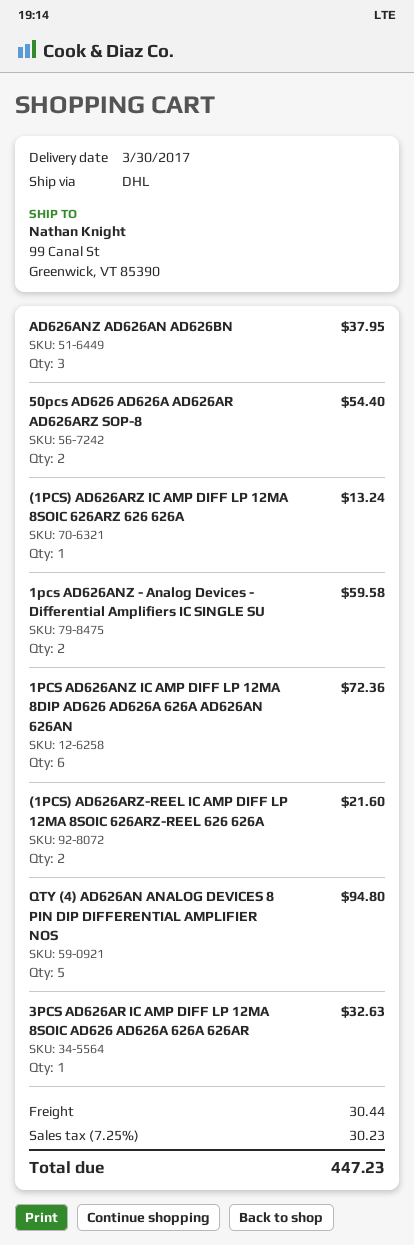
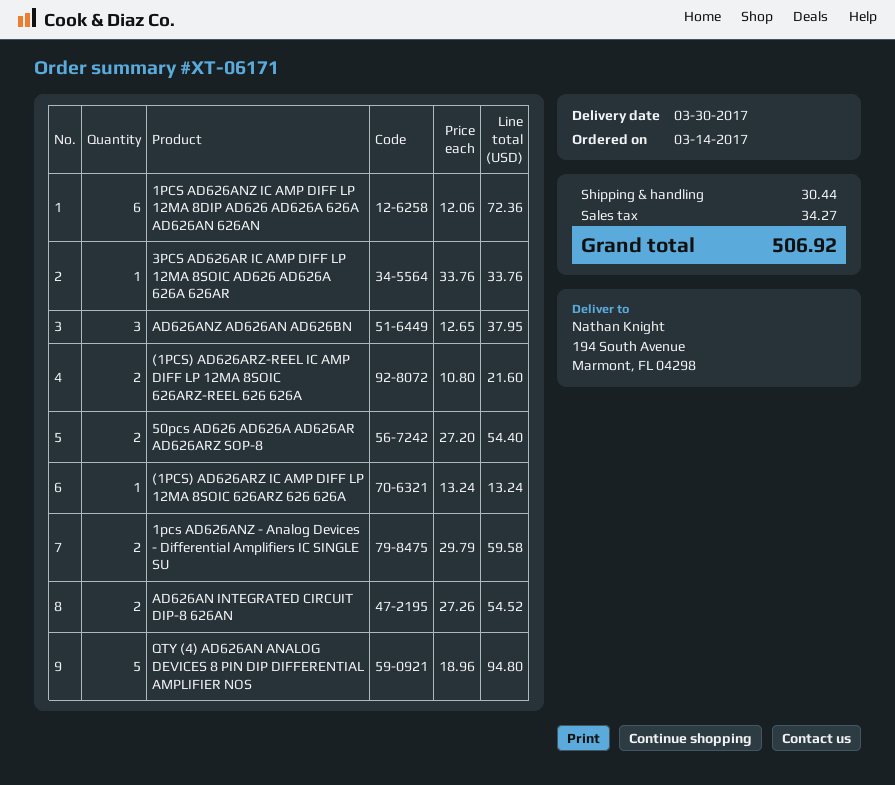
ship to: 99 Canal St, Greenwick, VT 85390 -> 194 South Avenue, Marmont, FL 04298
3PCS AD626AR IC AMP DIFF LP 12MA 8SOIC AD626 AD626A 626A 626AR: 1 for 32.63 -> 1 for 33.76
AD626AN INTEGRATED CIRCUIT DIP-8 626AN: none -> 2 for 54.52
tax: 30.23 -> 34.27
total: 447.23 -> 506.92

